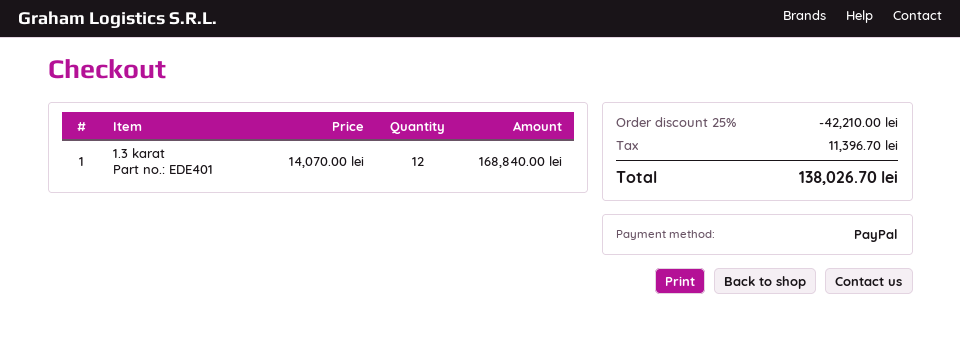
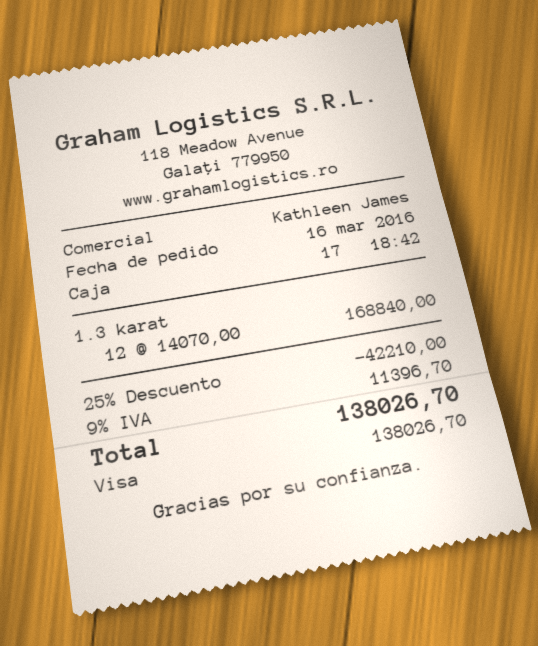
payment method: PayPal -> Visa

